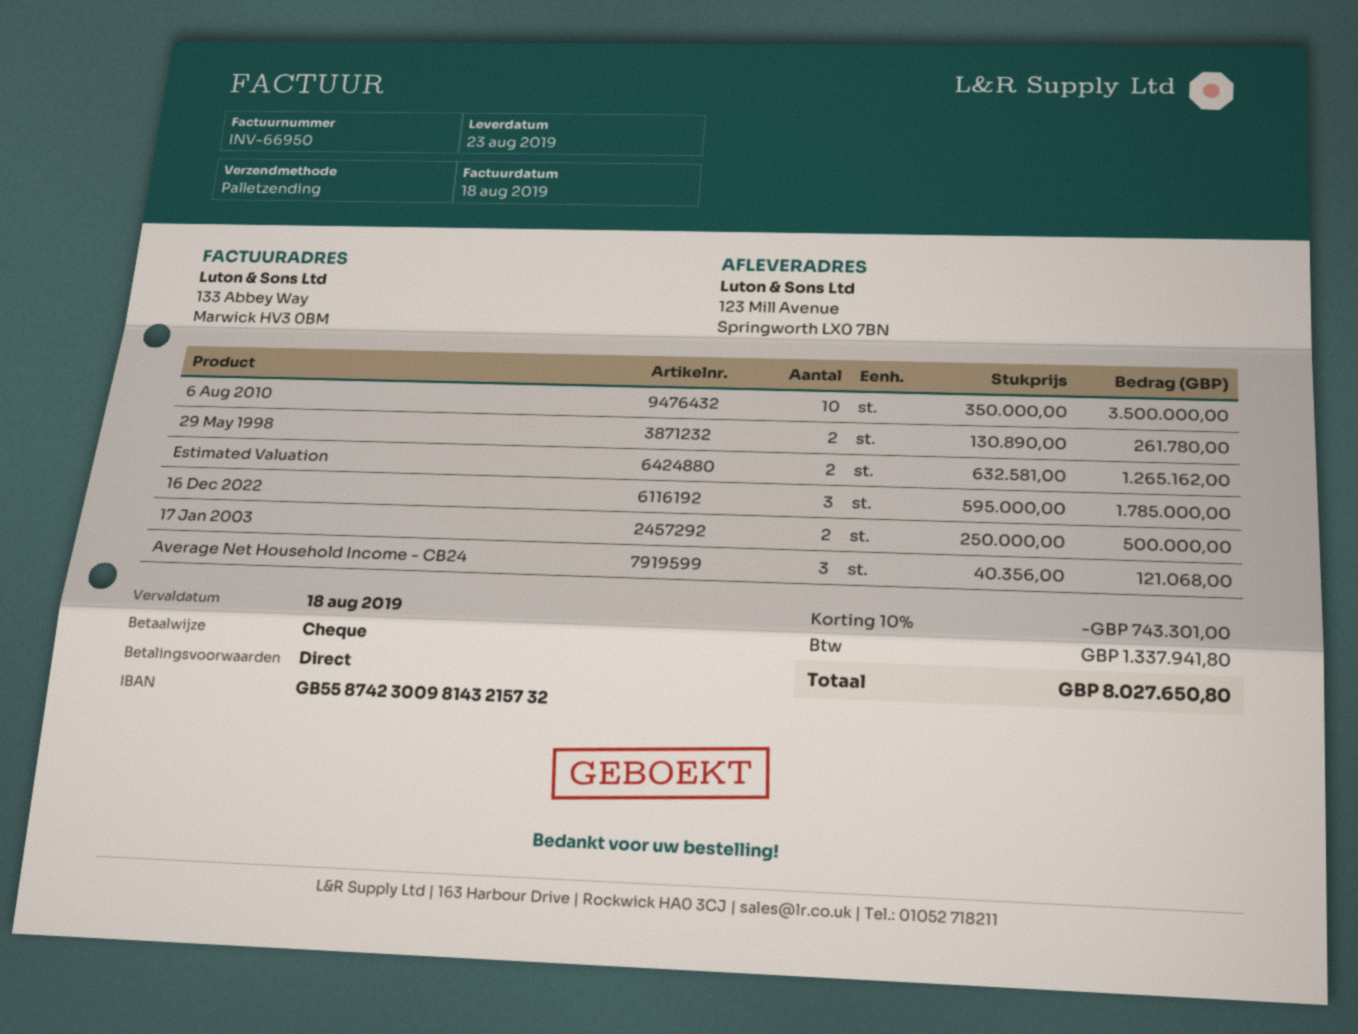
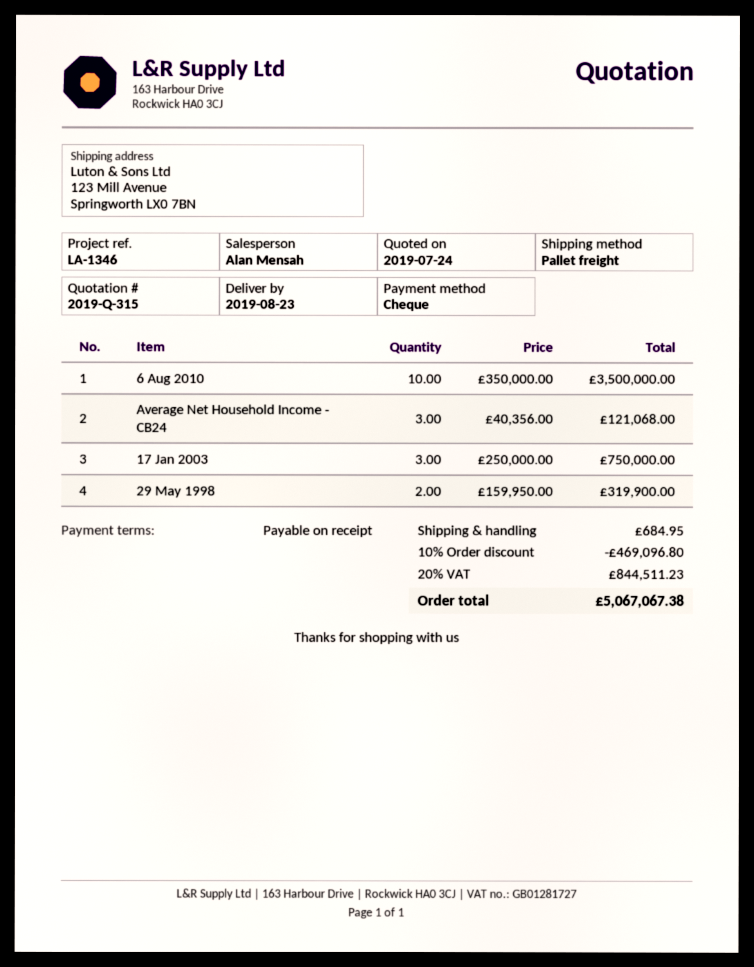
29 May 1998: 2 x 130890.00 = 261780.00 -> 2 x 159950.00 = 319900.00
Estimated Valuation: 2 x 632581.00 = 1265162.00 -> none
16 Dec 2022: 3 x 595000.00 = 1785000.00 -> none
17 Jan 2003: 2 x 250000.00 = 500000.00 -> 3 x 250000.00 = 750000.00
discount: 10% = 743301.00 -> 10% = 469096.80
shipping: none -> 684.95
tax: 1337941.80 -> 844511.23
total: 8027650.80 -> 5067067.38

